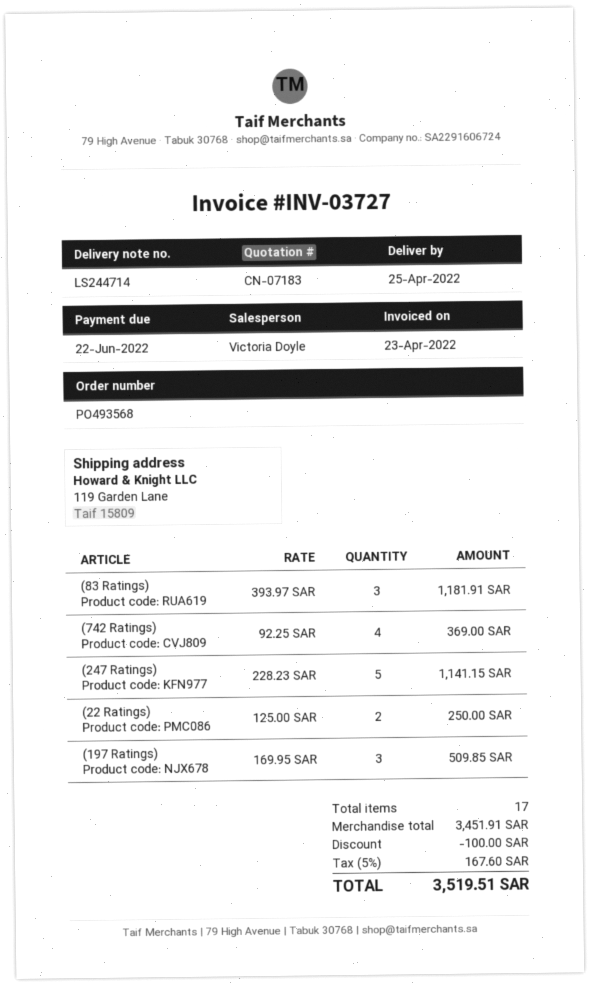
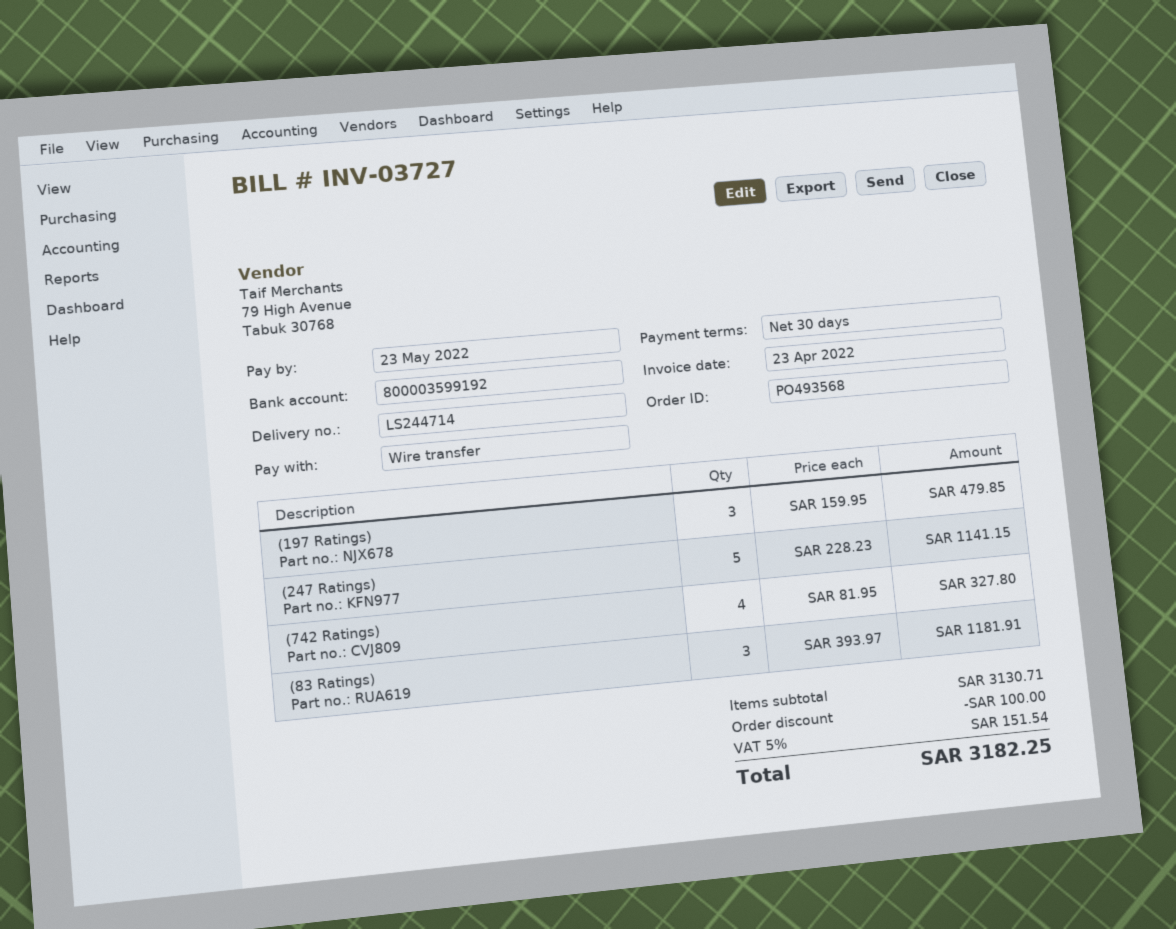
due date: 2022-06-22 -> 2022-05-23
(742 Ratings): 4 x 92.25 = 369.00 -> 4 x 81.95 = 327.80
(22 Ratings): 2 x 125.00 = 250.00 -> none
(197 Ratings): 3 x 169.95 = 509.85 -> 3 x 159.95 = 479.85
subtotal: 3451.91 -> 3130.71
tax: 5% = 167.60 -> 5% = 151.54
total: 3519.51 -> 3182.25

